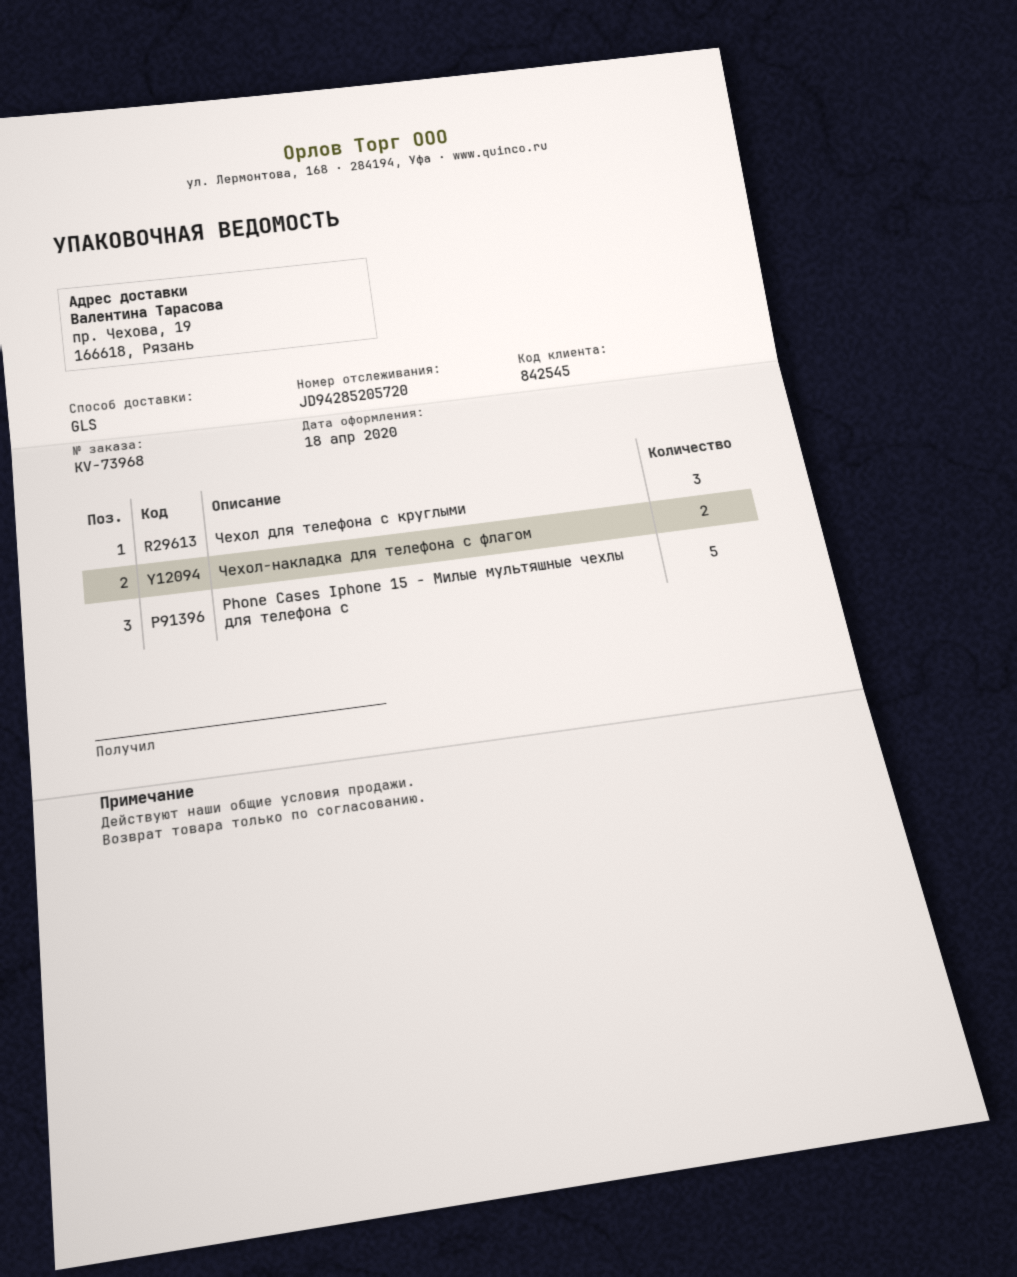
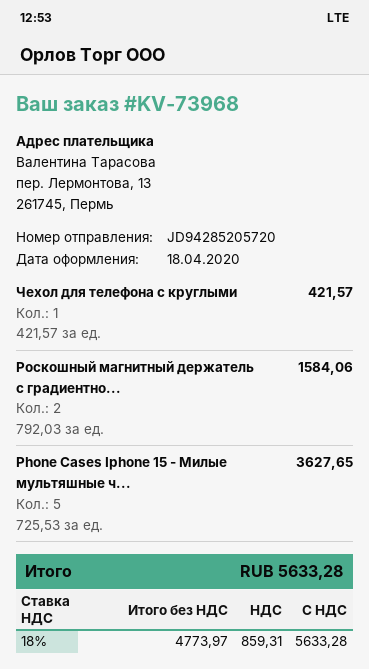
Чехол для телефона с круглыми: 3 -> 1
Чехол-накладка для телефона с флагом: 2 -> none
Роскошный магнитный держатель с градиентно...: none -> 2

